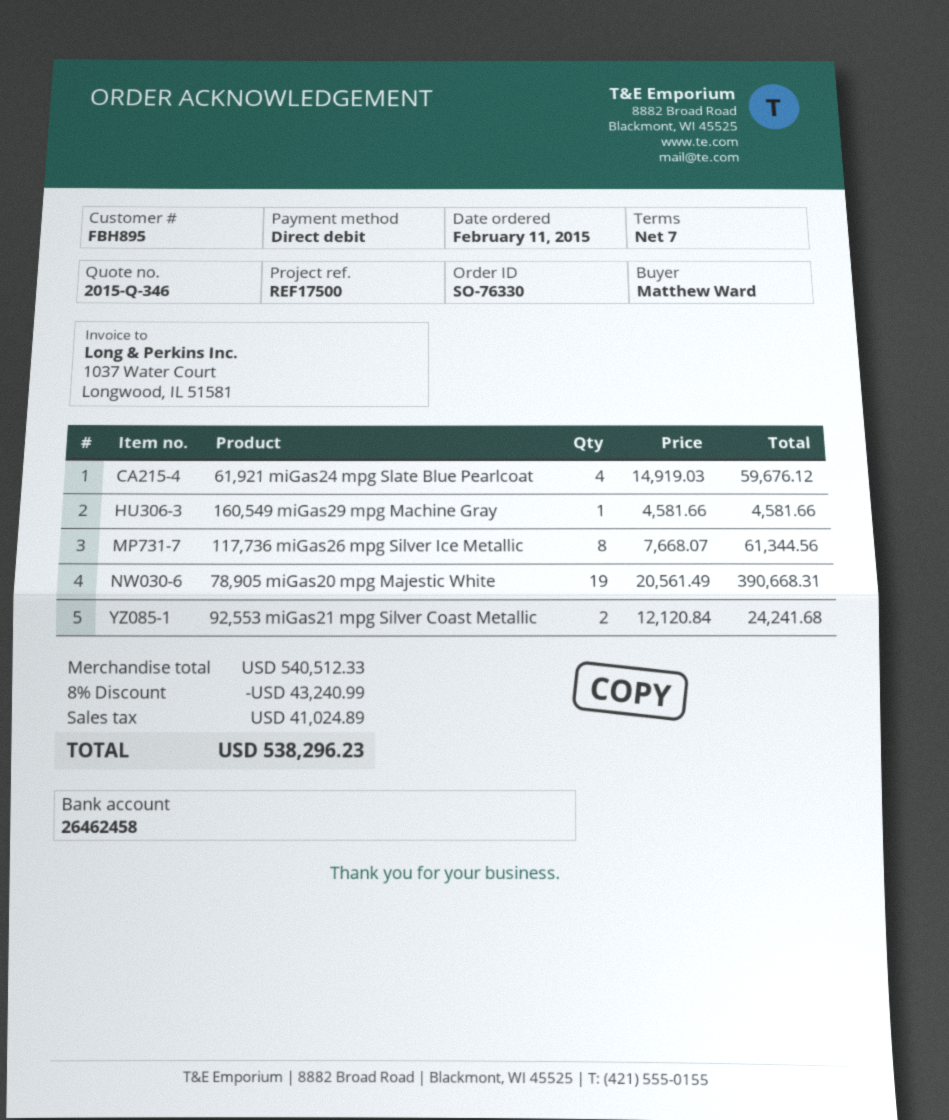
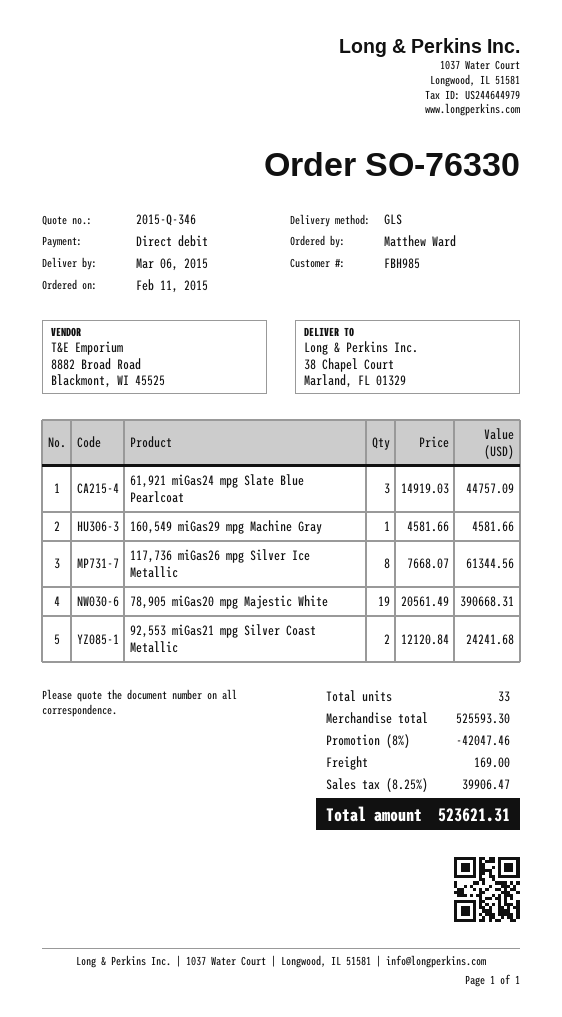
customer number: FBH895 -> FBH985
61,921 miGas24 mpg Slate Blue Pearlcoat: 4 x 14919.03 = 59676.12 -> 3 x 14919.03 = 44757.09
subtotal: 540512.33 -> 525593.30
discount: 8% = 43240.99 -> 8% = 42047.46
shipping: none -> 169.00
tax: 41024.89 -> 39906.47
total: 538296.23 -> 523621.31

